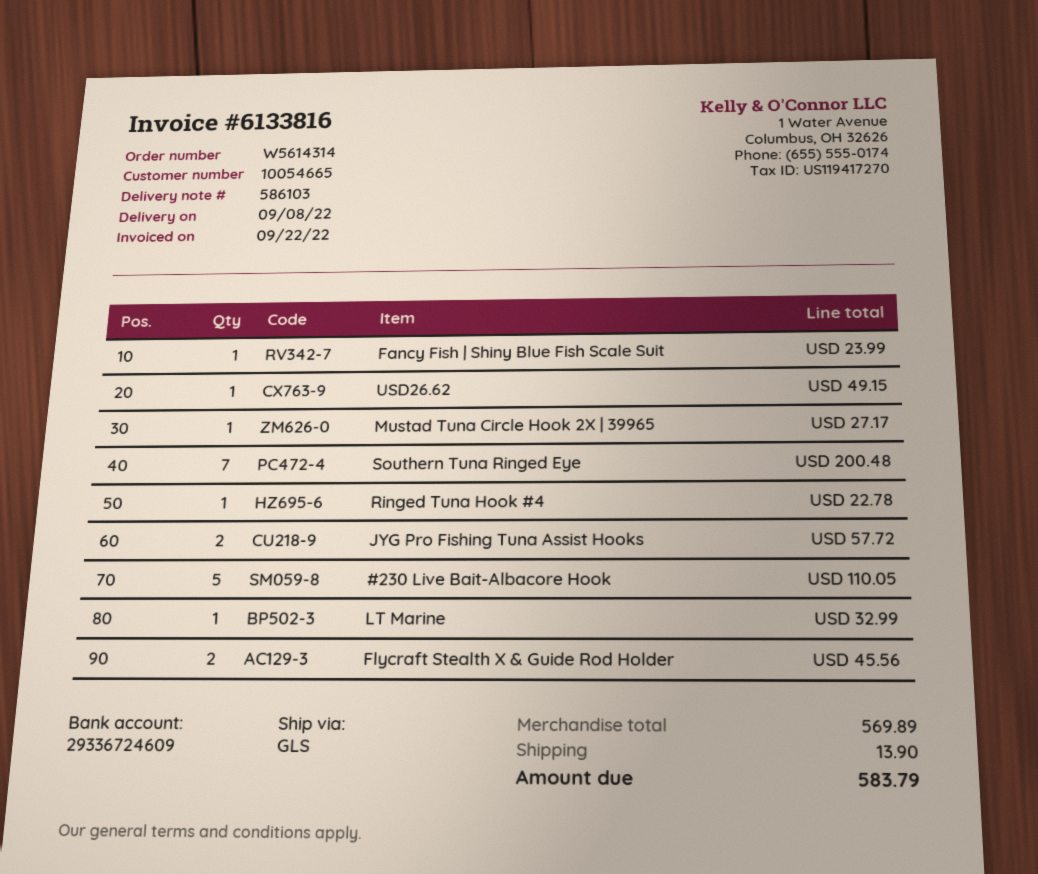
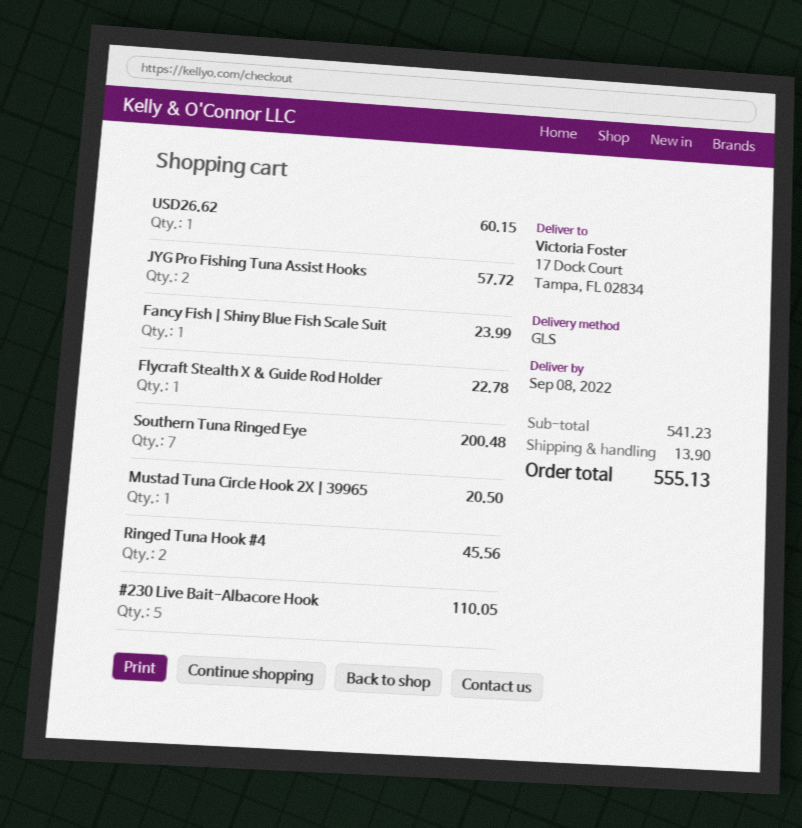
USD26.62: 1 for 49.15 -> 1 for 60.15
Mustad Tuna Circle Hook 2X | 39965: 1 for 27.17 -> 1 for 20.50
Ringed Tuna Hook #4: 1 for 22.78 -> 2 for 45.56
LT Marine: 1 for 32.99 -> none
Flycraft Stealth X & Guide Rod Holder: 2 for 45.56 -> 1 for 22.78
subtotal: 569.89 -> 541.23
total: 583.79 -> 555.13

